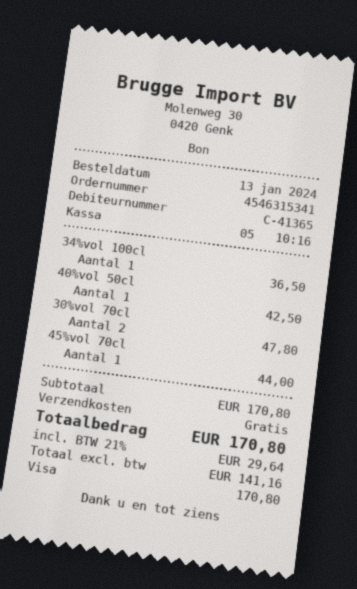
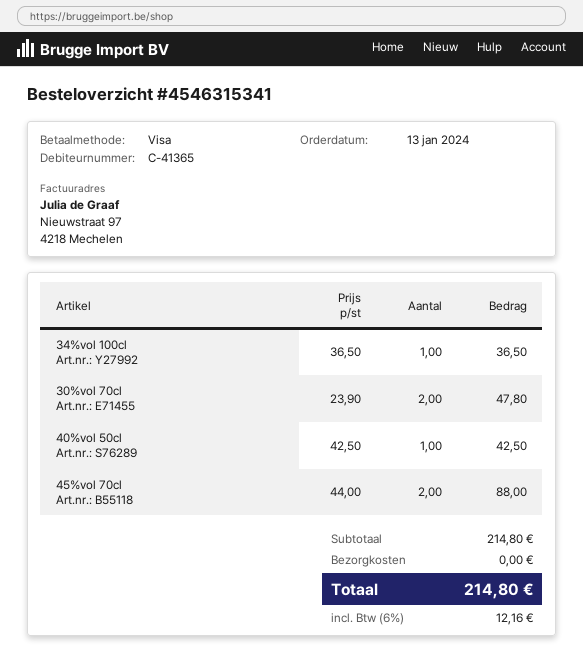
45%vol 70cl: 1 for 44.00 -> 2 for 88.00
subtotal: 170.80 -> 214.80
tax: 21% = 29.64 -> 6% = 12.16
total: 170.80 -> 214.80

